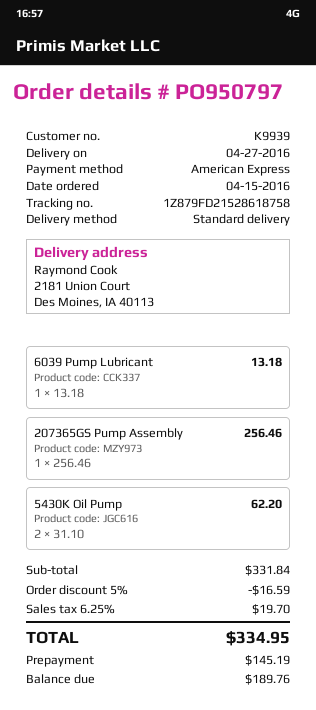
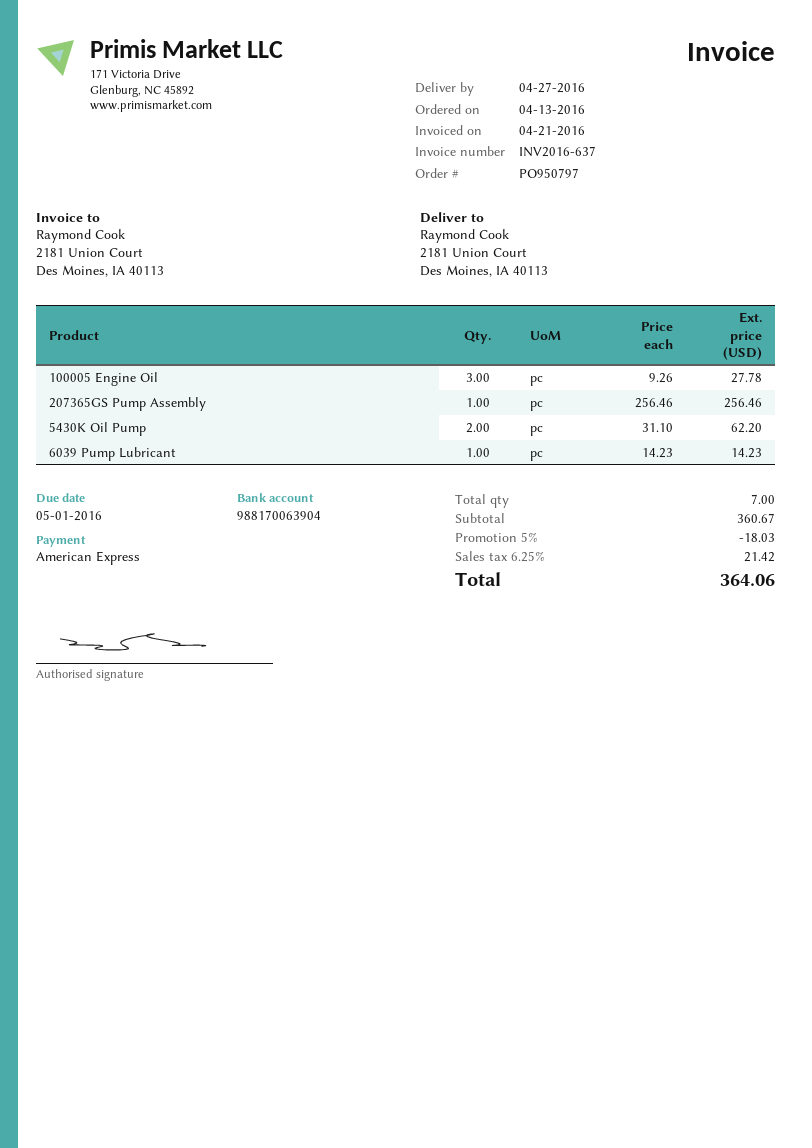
order date: 2016-04-15 -> 2016-04-13
6039 Pump Lubricant: 1 x 13.18 = 13.18 -> 1 x 14.23 = 14.23
100005 Engine Oil: none -> 3 x 9.26 = 27.78
subtotal: 331.84 -> 360.67
discount: 5% = 16.59 -> 5% = 18.03
tax: 6.25% = 19.70 -> 6.25% = 21.42
total: 334.95 -> 364.06

